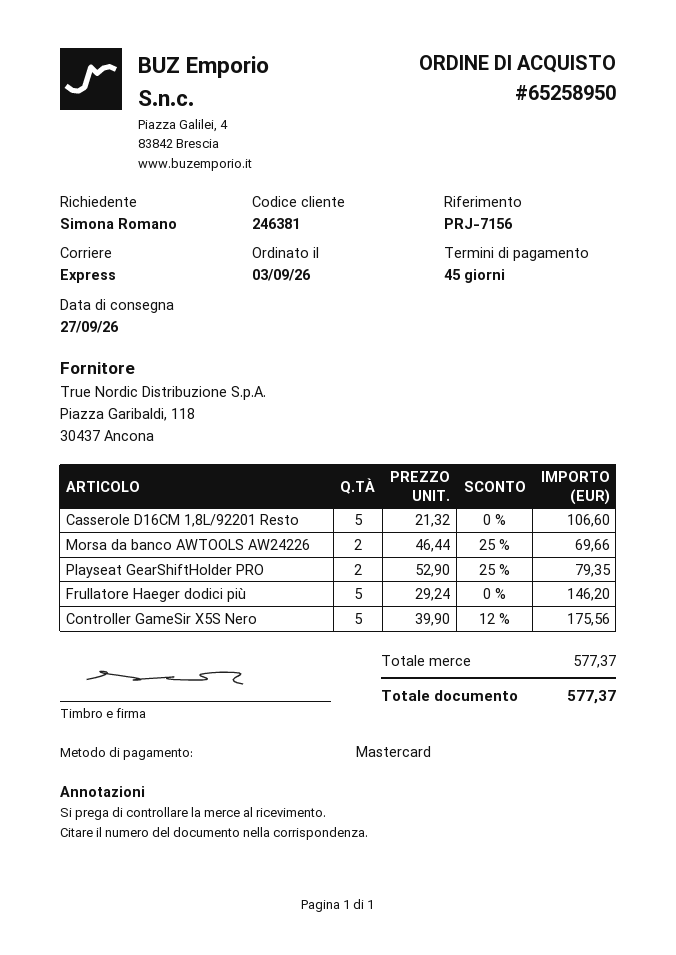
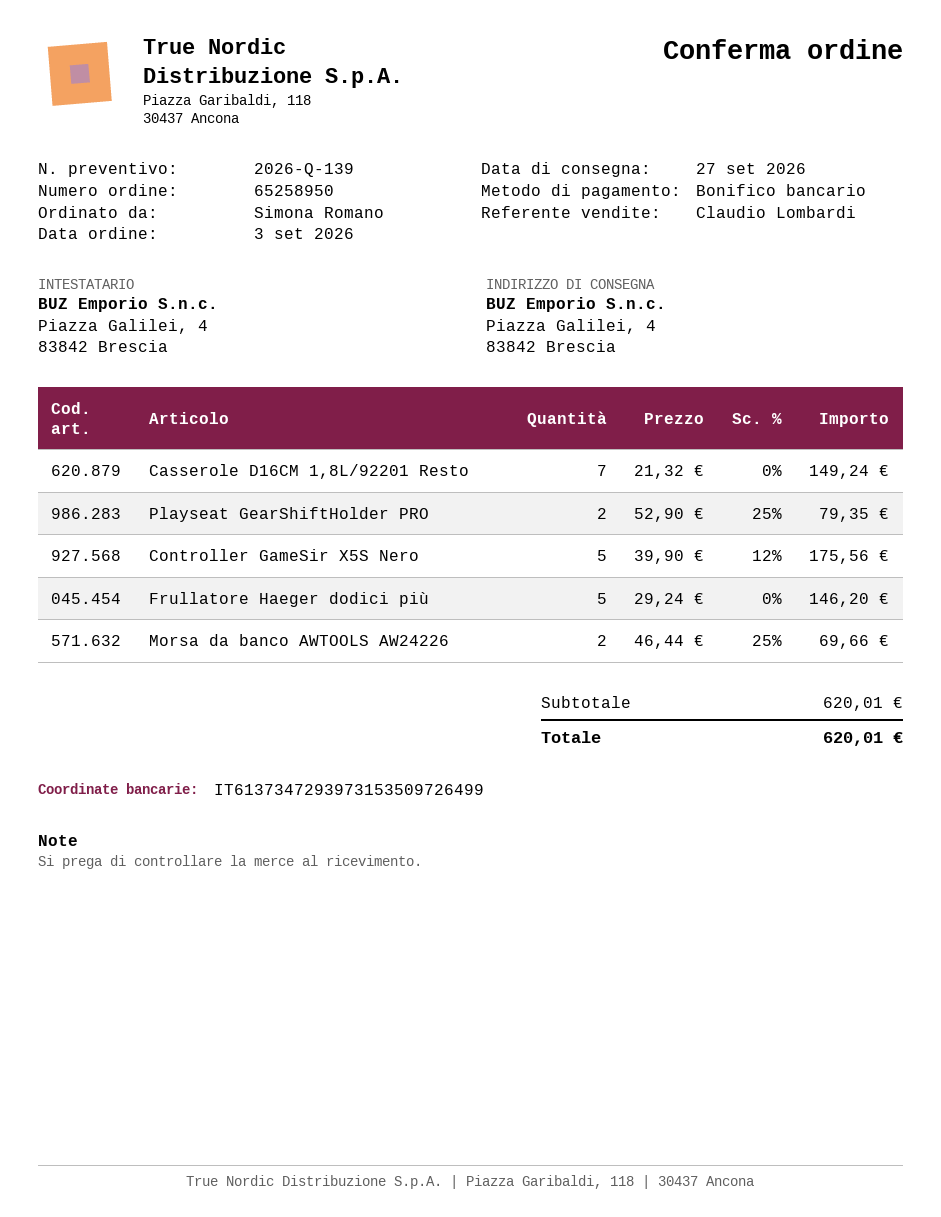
payment method: Mastercard -> bank transfer
Casserole D16CM 1,8L/92201 Resto: 5 x 21.32 = 106.60 -> 7 x 21.32 = 149.24
subtotal: 577.37 -> 620.01
total: 577.37 -> 620.01

